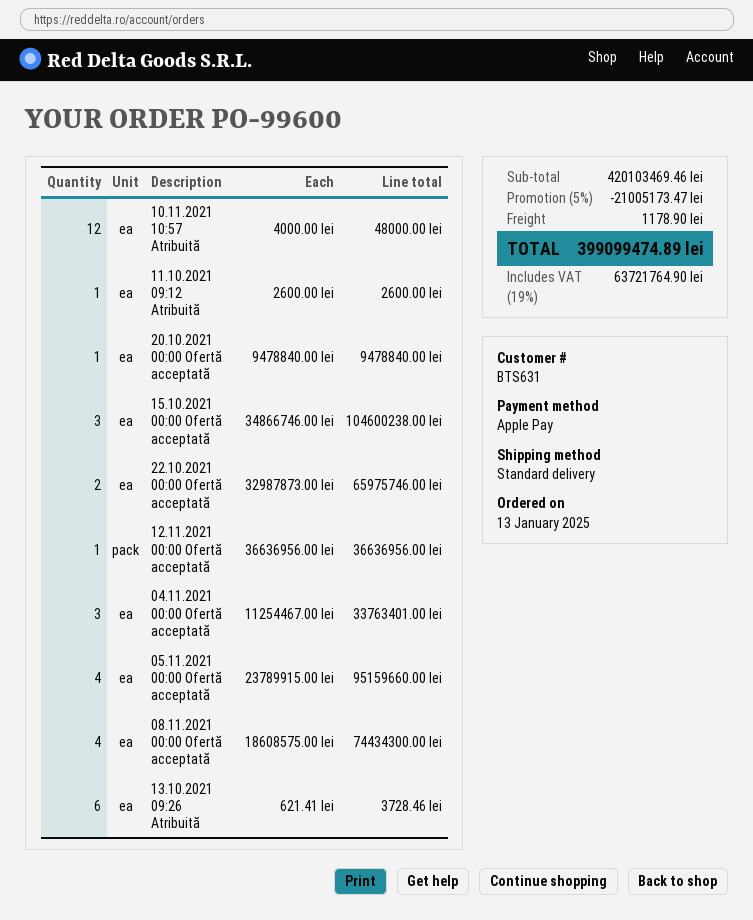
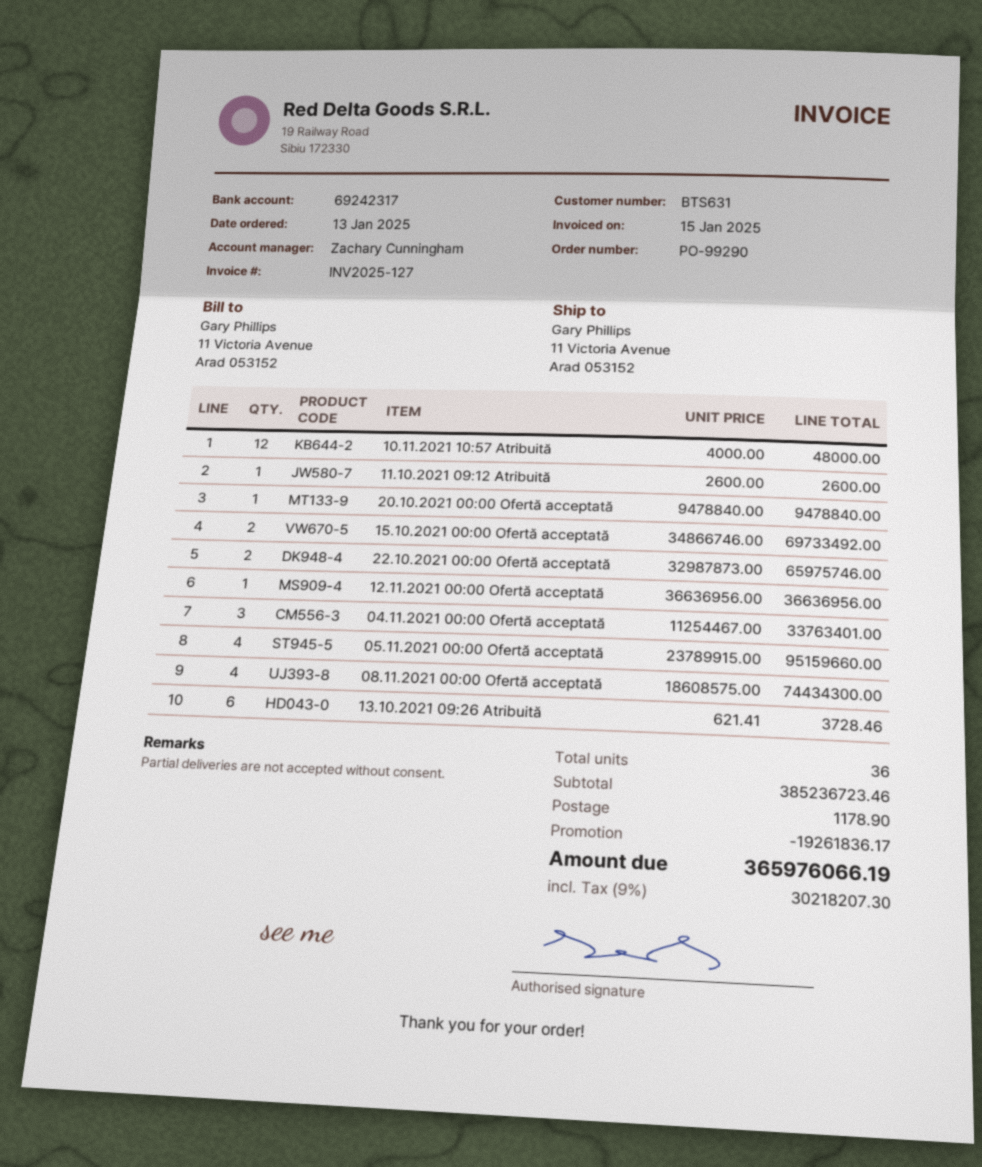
order number: PO-99600 -> PO-99290
15.10.2021 00:00 Ofertă acceptată: 3 x 34866746.00 = 104600238.00 -> 2 x 34866746.00 = 69733492.00
subtotal: 420103469.46 -> 385236723.46
discount: 21005173.47 -> 19261836.17
tax: 19% = 63721764.90 -> 9% = 30218207.30
total: 399099474.89 -> 365976066.19

